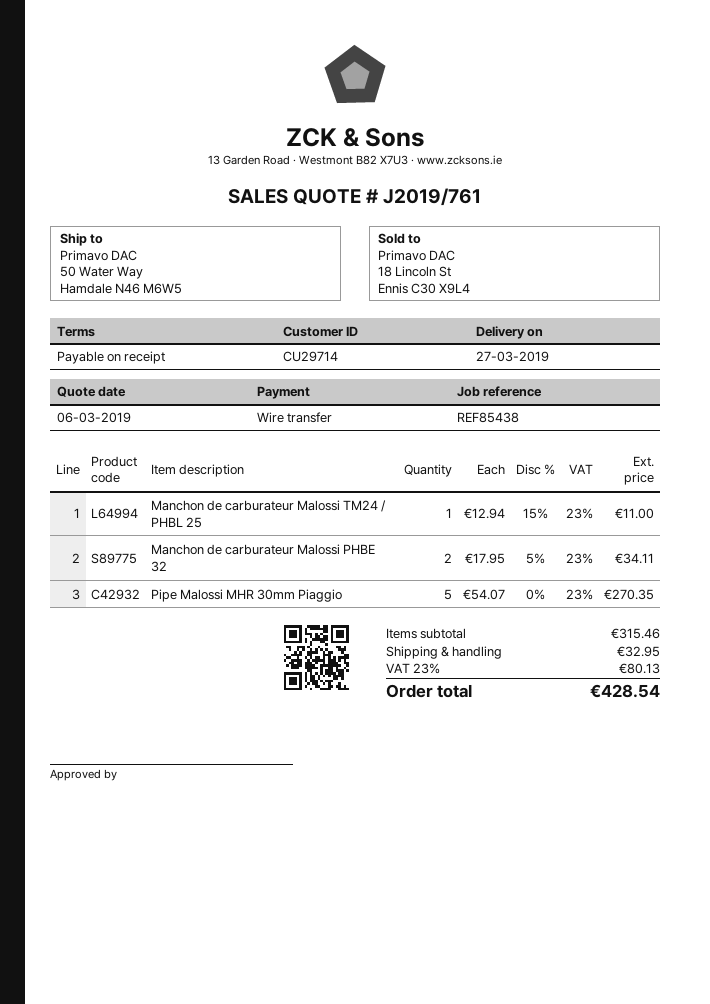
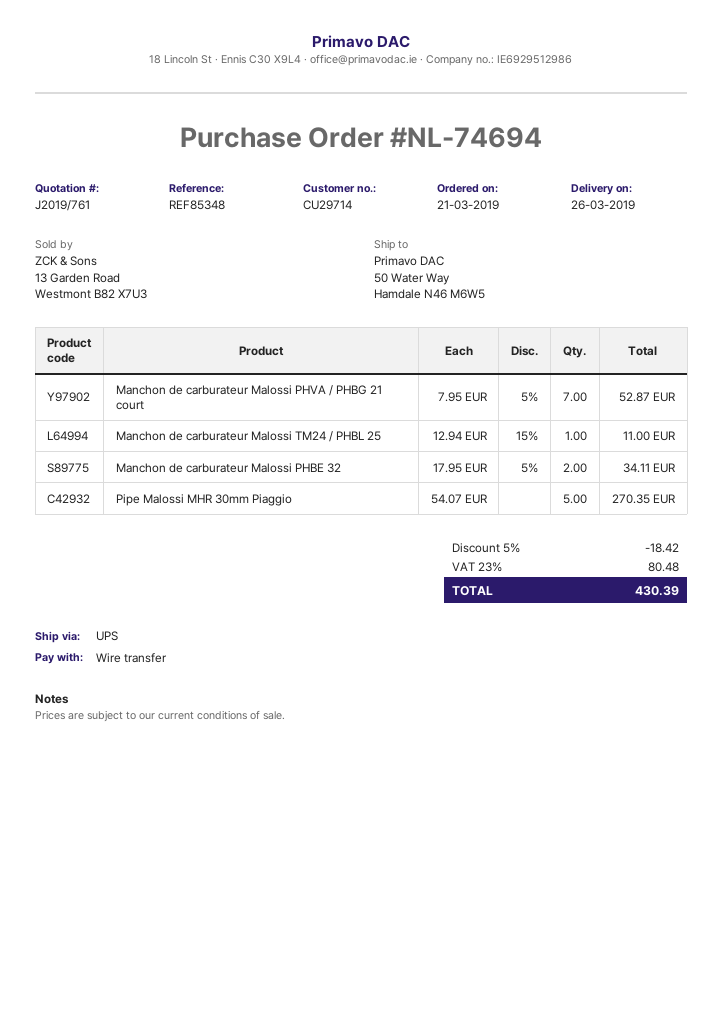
delivery date: 2019-03-27 -> 2019-03-26
reference: REF85438 -> REF85348
Manchon de carburateur Malossi PHVA / PHBG 21 court: none -> 7 x 7.95 - 5% = 52.87
discount: none -> 5% = 18.42
shipping: 32.95 -> none
tax: 23% = 80.13 -> 23% = 80.48
total: 428.54 -> 430.39

